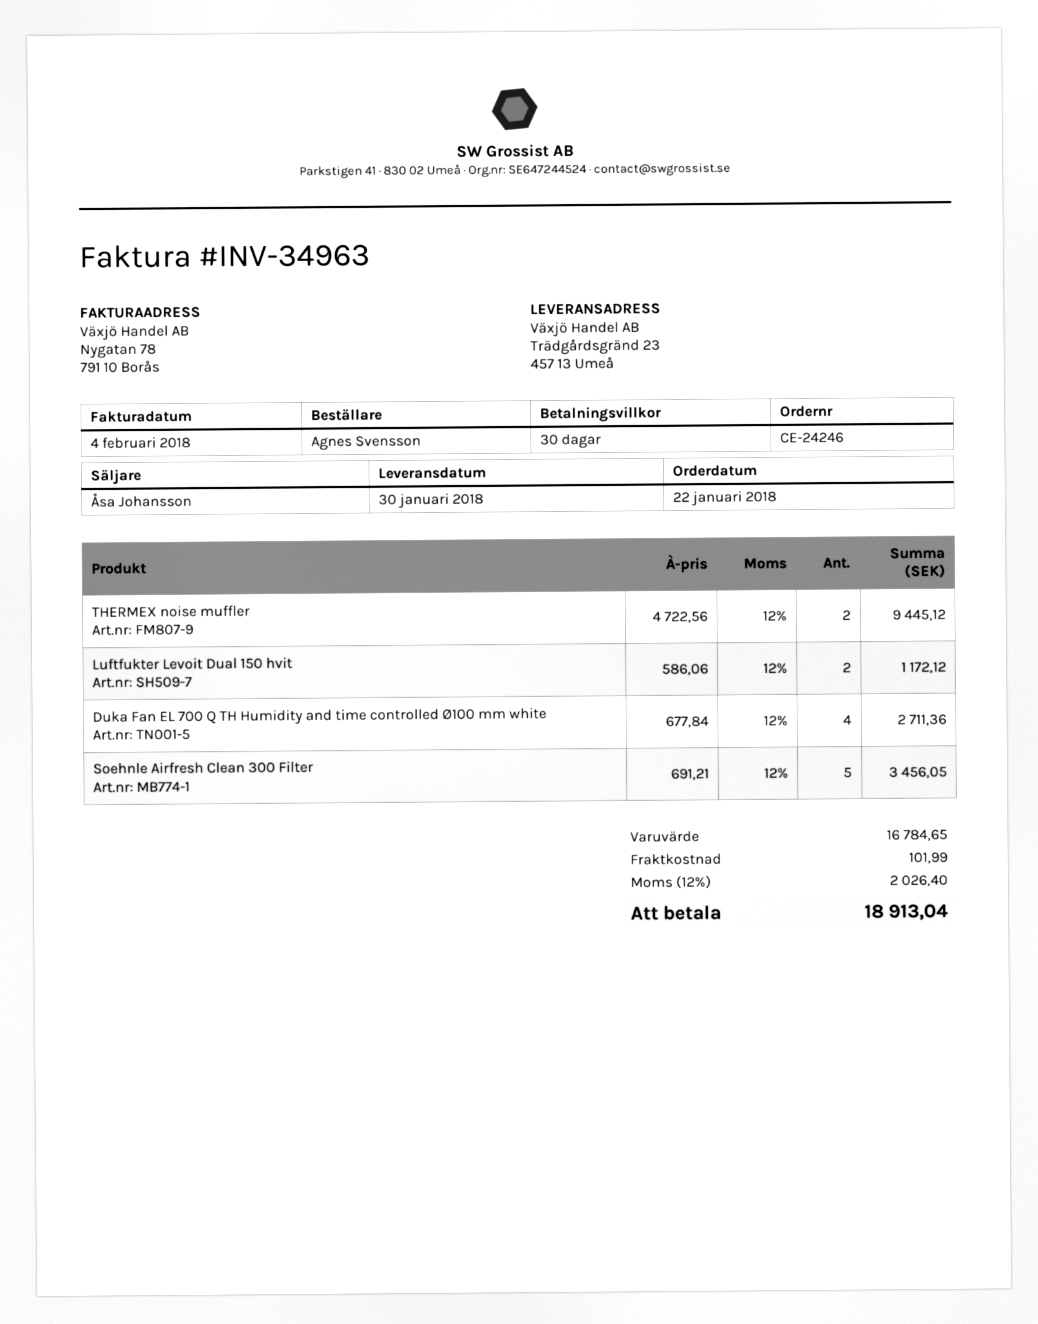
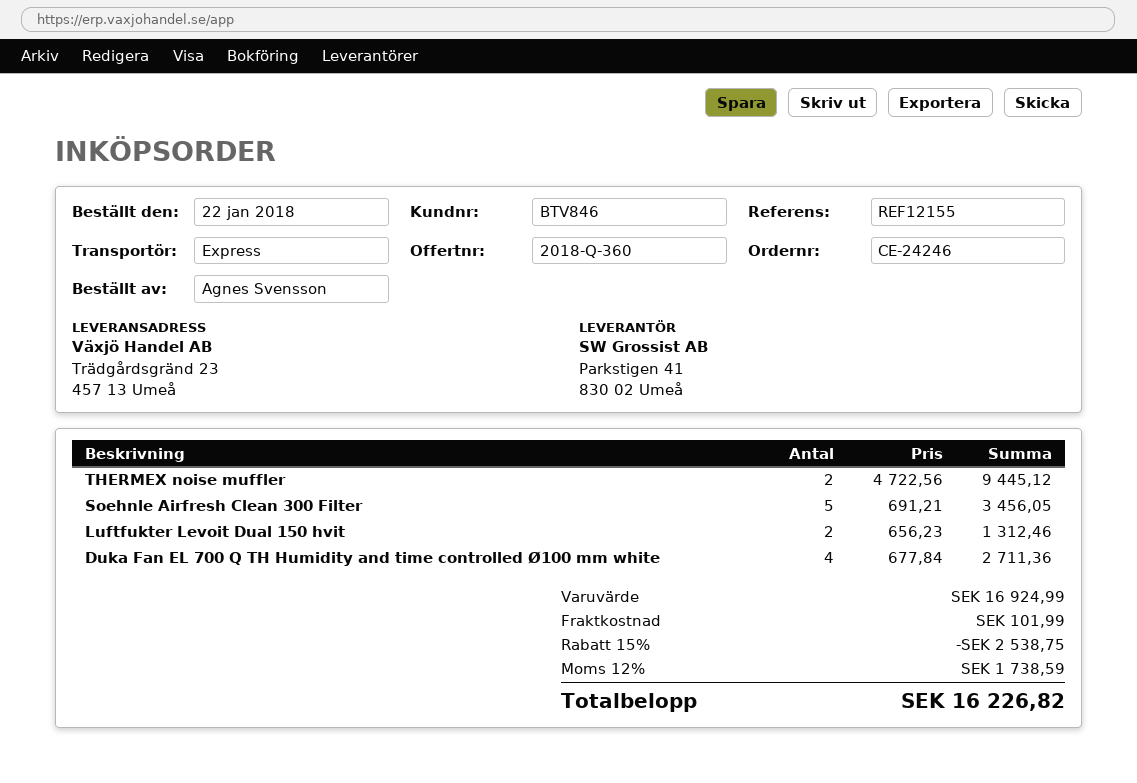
Luftfukter Levoit Dual 150 hvit: 2 x 586.06 = 1172.12 -> 2 x 656.23 = 1312.46
subtotal: 16784.65 -> 16924.99
discount: none -> 15% = 2538.75
tax: 12% = 2026.40 -> 12% = 1738.59
total: 18913.04 -> 16226.82

